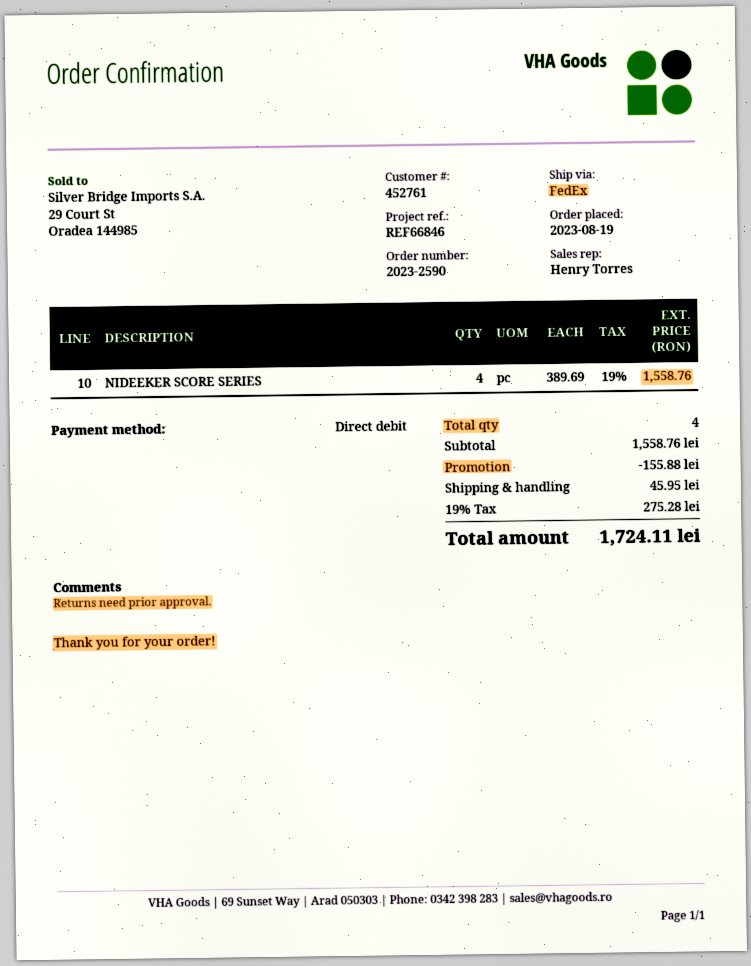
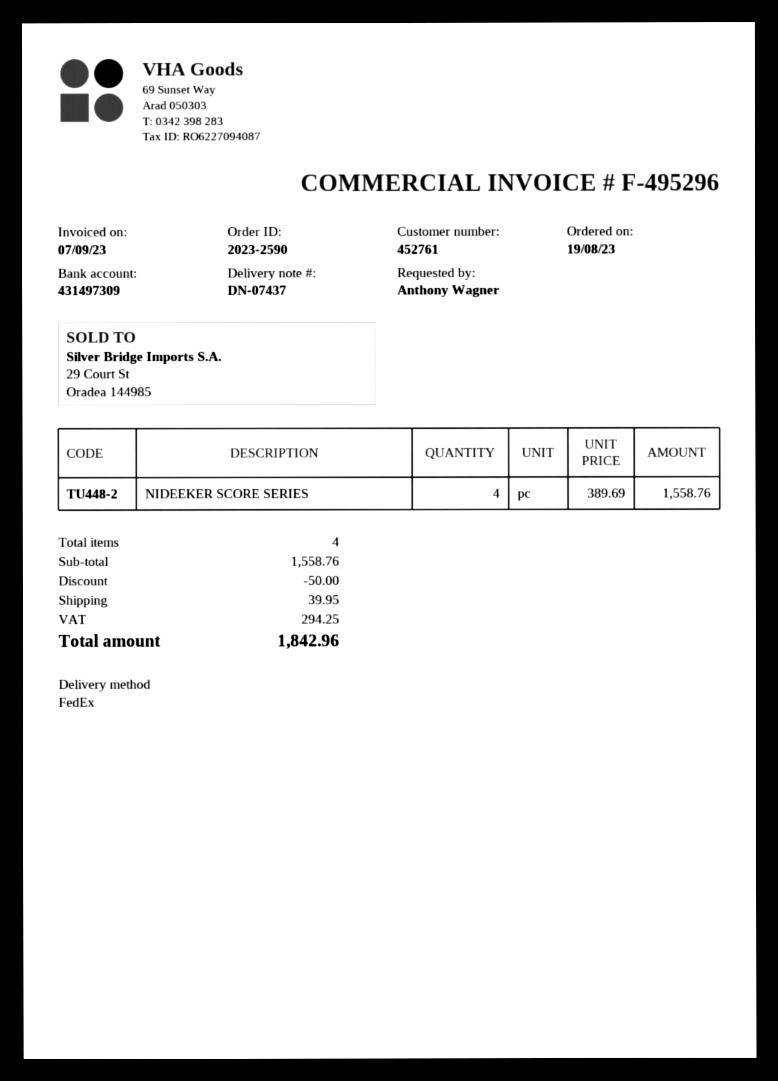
discount: 155.88 -> 50.00
shipping: 45.95 -> 39.95
tax: 275.28 -> 294.25
total: 1724.11 -> 1842.96

